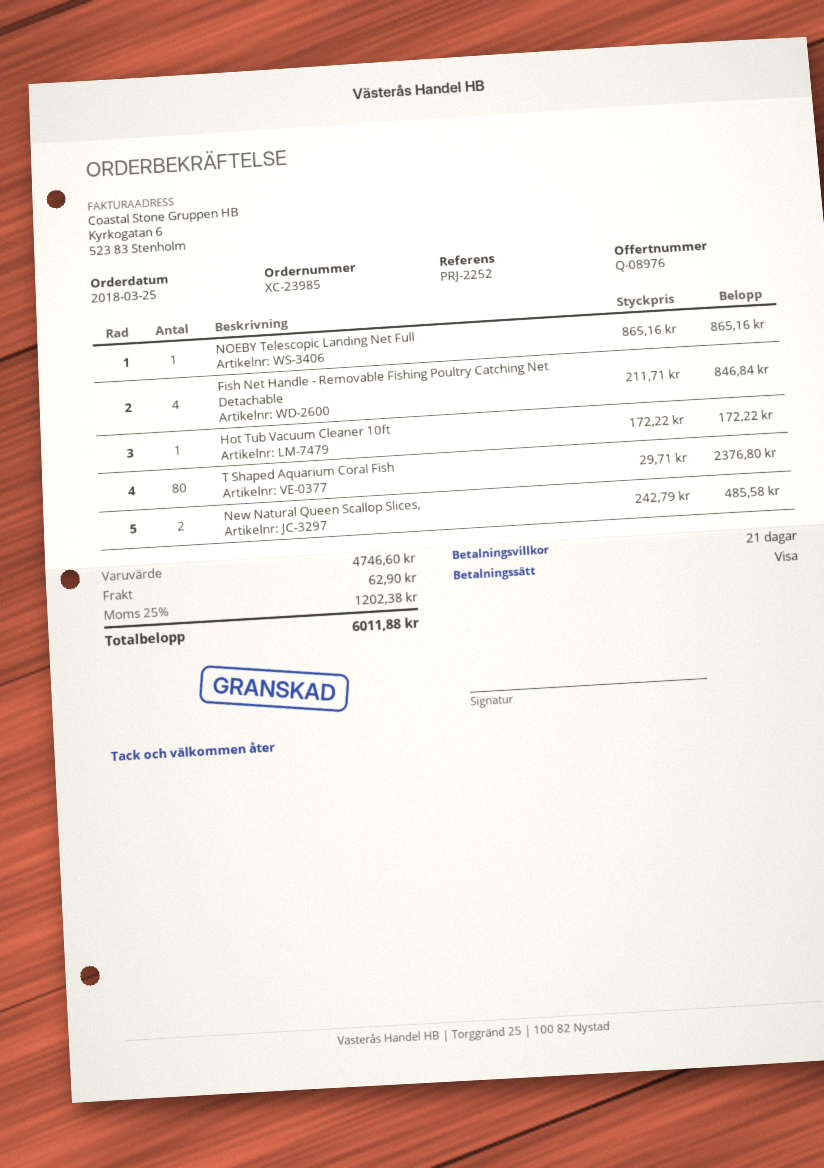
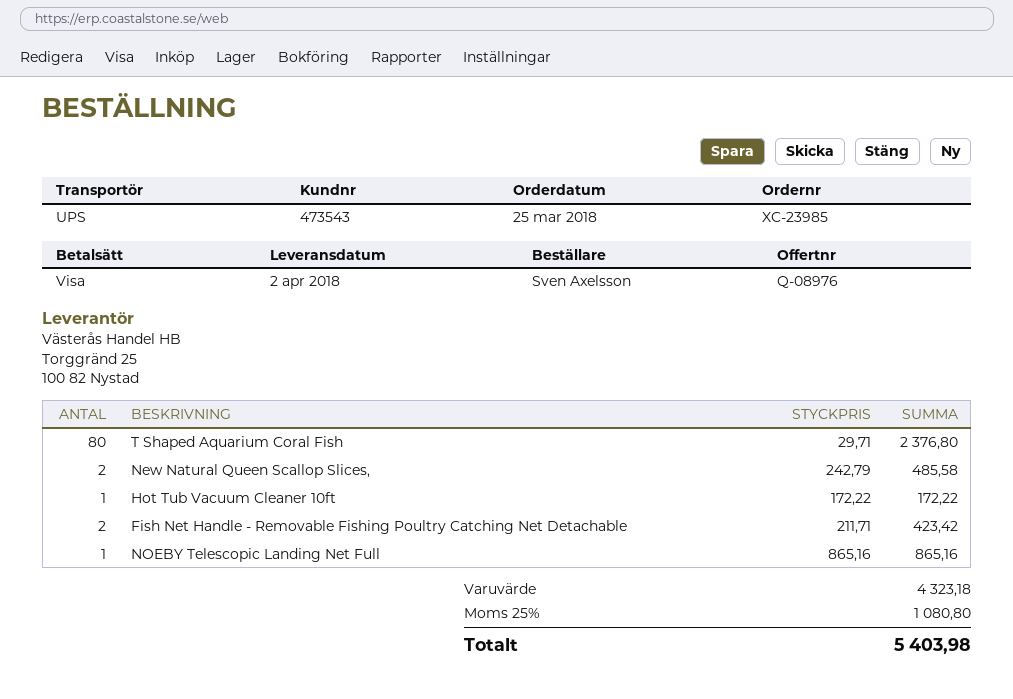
Fish Net Handle - Removable Fishing Poultry Catching Net Detachable: 4 x 211.71 = 846.84 -> 2 x 211.71 = 423.42
subtotal: 4746.60 -> 4323.18
shipping: 62.90 -> none
tax: 25% = 1202.38 -> 25% = 1080.80
total: 6011.88 -> 5403.98

